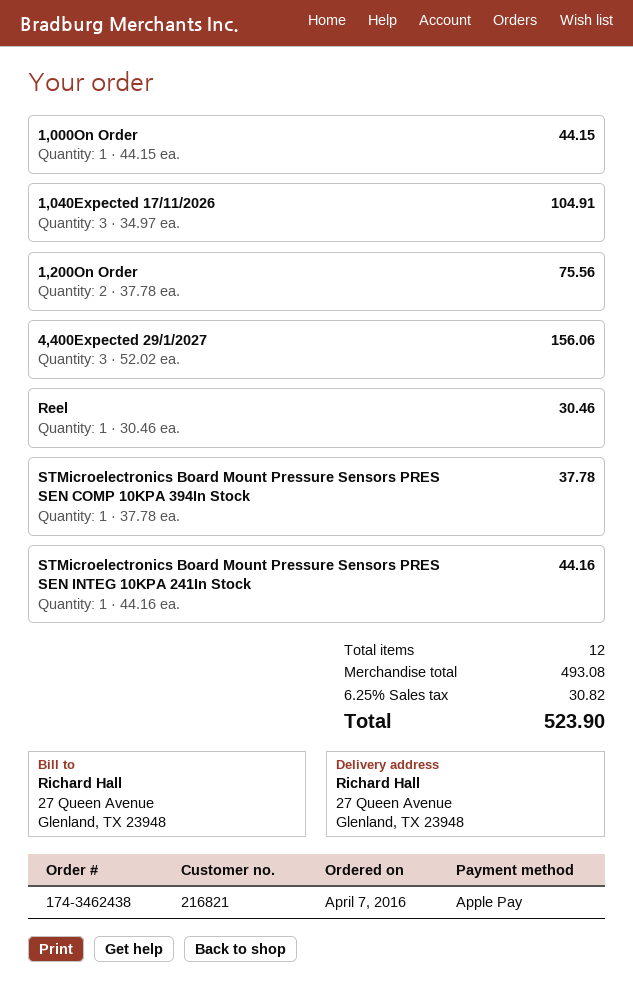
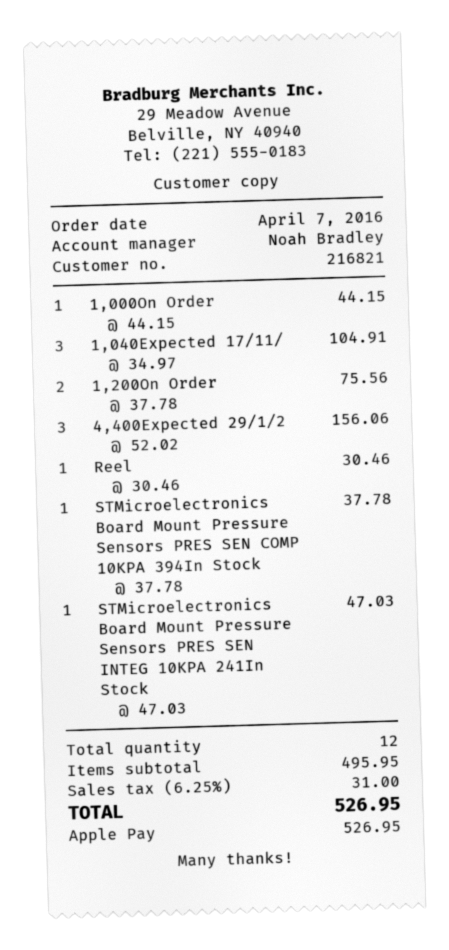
STMicroelectronics Board Mount Pressure Sensors PRES SEN INTEG 10KPA 241In Stock: 1 x 44.16 = 44.16 -> 1 x 47.03 = 47.03
subtotal: 493.08 -> 495.95
tax: 6.25% = 30.82 -> 6.25% = 31.00
total: 523.90 -> 526.95

